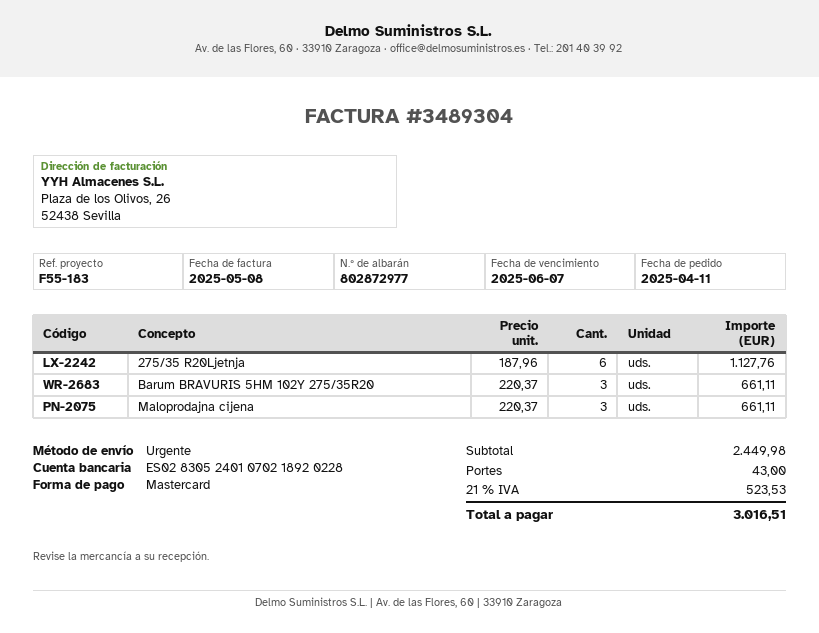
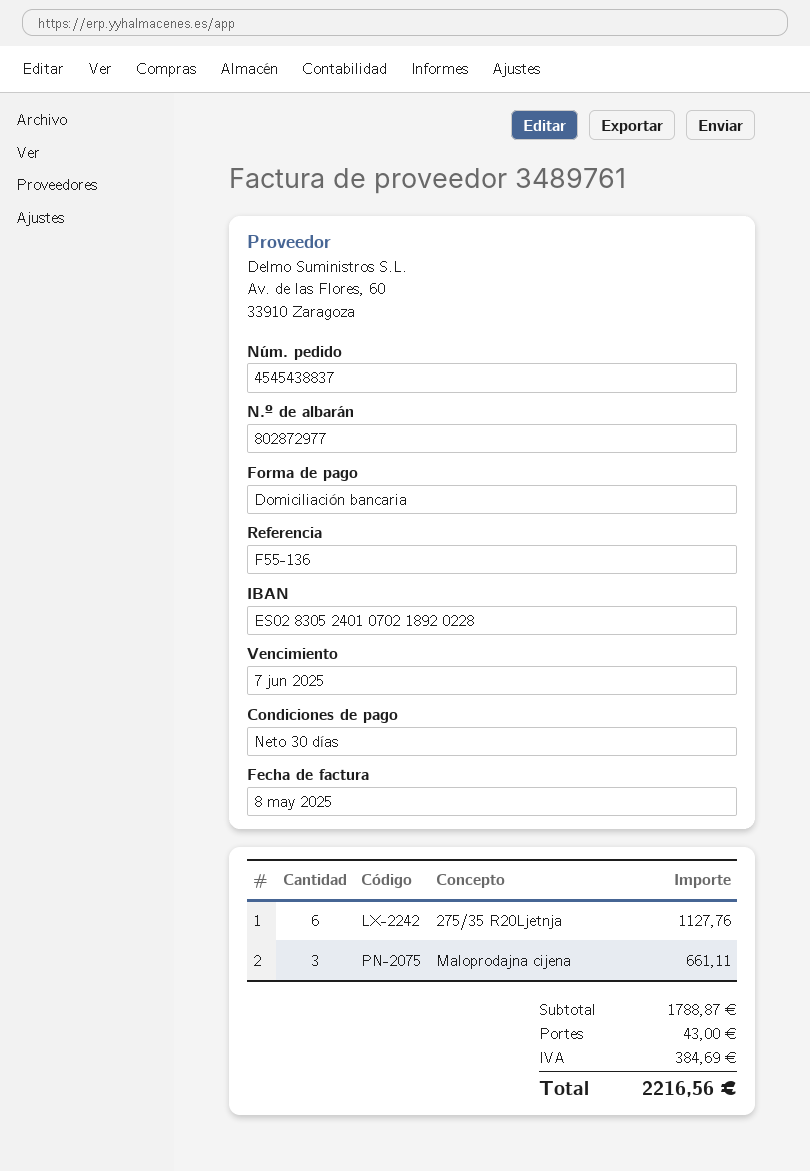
invoice number: 3489304 -> 3489761
reference: F55-183 -> F55-136
payment method: Mastercard -> direct debit
Barum BRAVURIS 5HM 102Y 275/35R20: 3 for 661.11 -> none
subtotal: 2449.98 -> 1788.87
tax: 523.53 -> 384.69
total: 3016.51 -> 2216.56

